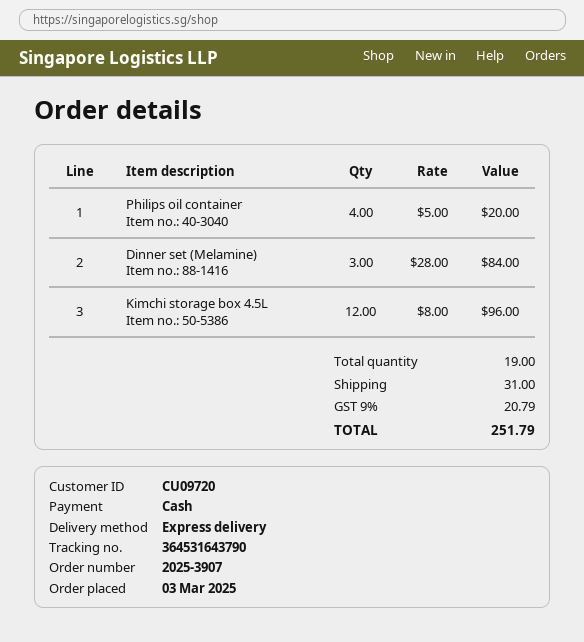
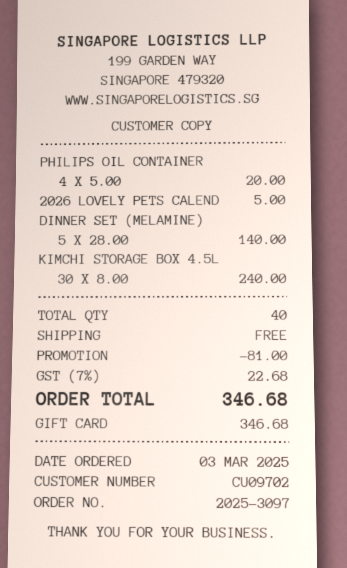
order number: 2025-3907 -> 2025-3097
customer number: CU09720 -> CU09702
payment method: cash -> gift card
Dinner set (Melamine): 3 x 28.00 = 84.00 -> 5 x 28.00 = 140.00
Kimchi storage box 4.5L: 12 x 8.00 = 96.00 -> 30 x 8.00 = 240.00
2026 LOVELY PETS CALEND: none -> 1 x 5.00 = 5.00
total quantity: 19 -> 40
discount: none -> 81.00
shipping: 31.00 -> 0.00
tax: 9% = 20.79 -> 7% = 22.68
total: 251.79 -> 346.68

